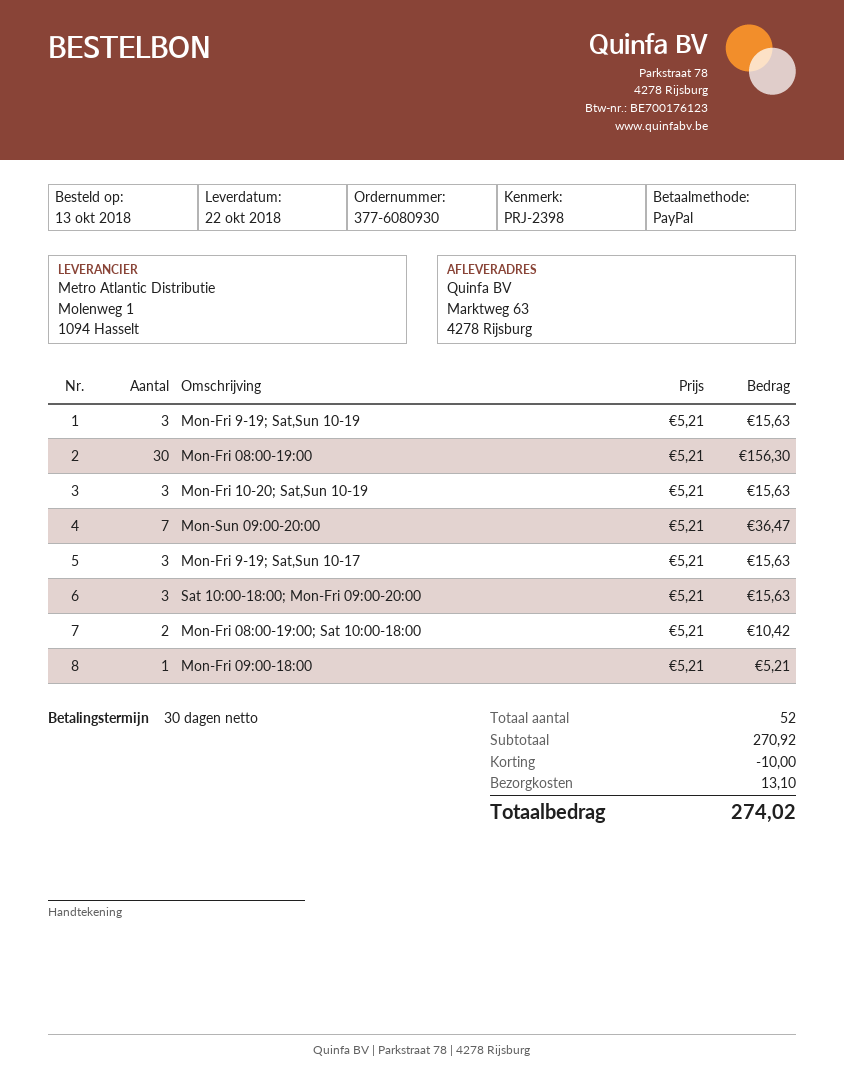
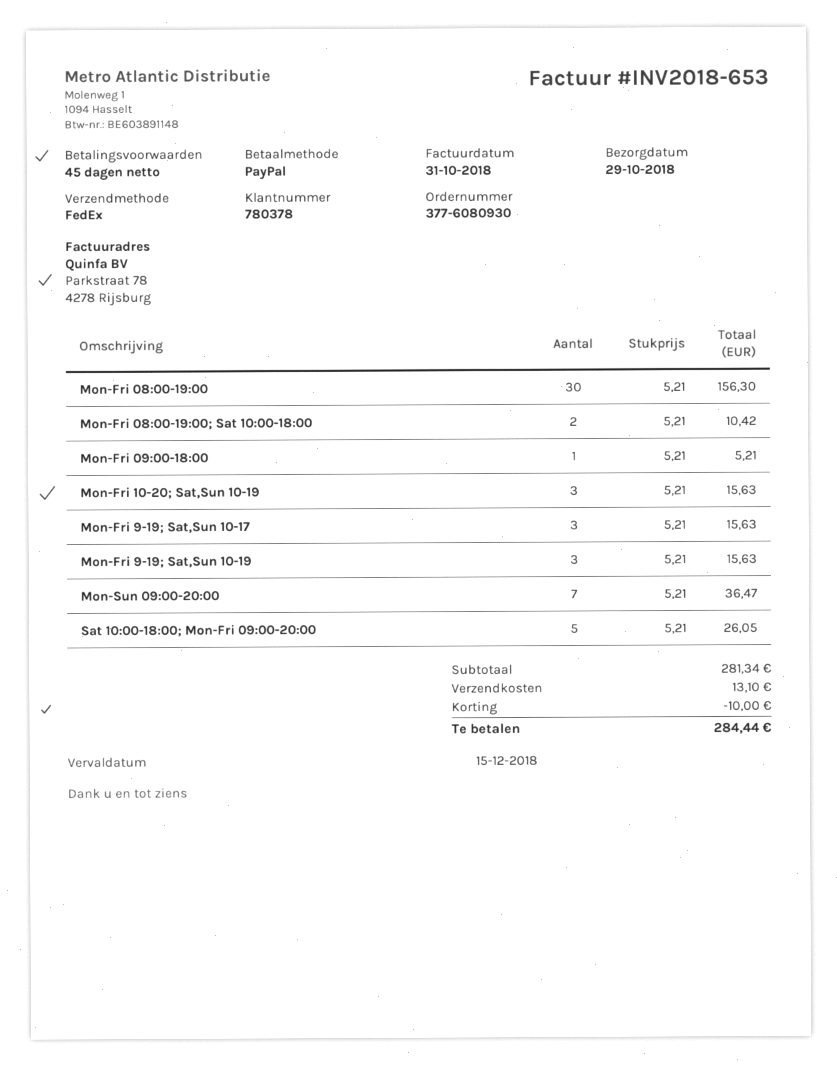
delivery date: 2018-10-22 -> 2018-10-29
payment terms: 30 days -> 45 days
Sat 10:00-18:00; Mon-Fri 09:00-20:00: 3 x 5.21 = 15.63 -> 5 x 5.21 = 26.05
subtotal: 270.92 -> 281.34
total: 274.02 -> 284.44

